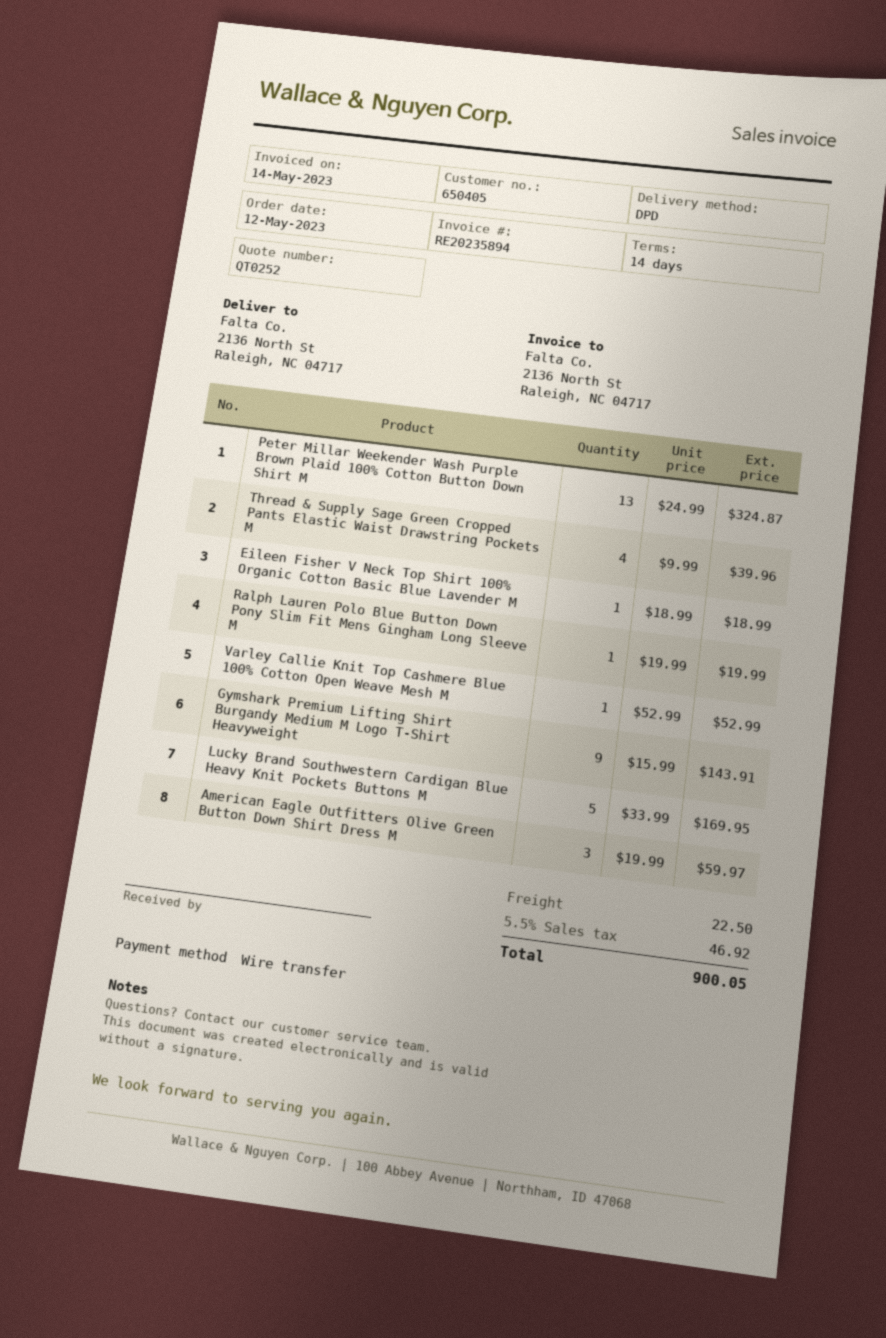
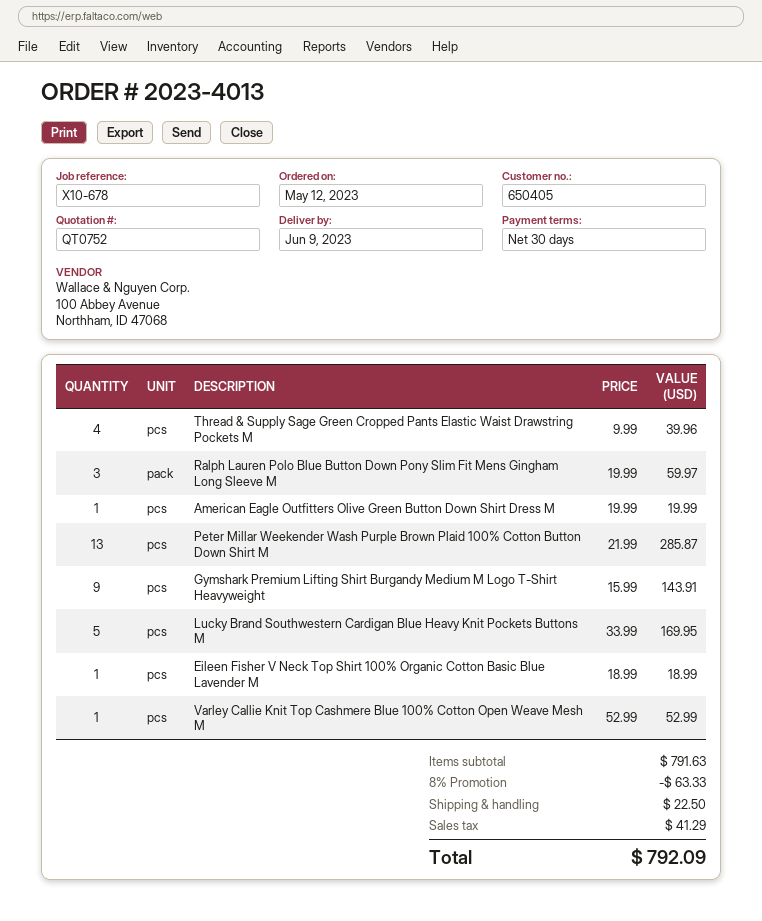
quote number: QT0252 -> QT0752
payment terms: 14 days -> 30 days
Peter Millar Weekender Wash Purple Brown Plaid 100% Cotton Button Down Shirt M: 13 x 24.99 = 324.87 -> 13 x 21.99 = 285.87
Ralph Lauren Polo Blue Button Down Pony Slim Fit Mens Gingham Long Sleeve M: 1 x 19.99 = 19.99 -> 3 x 19.99 = 59.97
American Eagle Outfitters Olive Green Button Down Shirt Dress M: 3 x 19.99 = 59.97 -> 1 x 19.99 = 19.99
discount: none -> 8% = 63.33
tax: 46.92 -> 41.29
total: 900.05 -> 792.09

